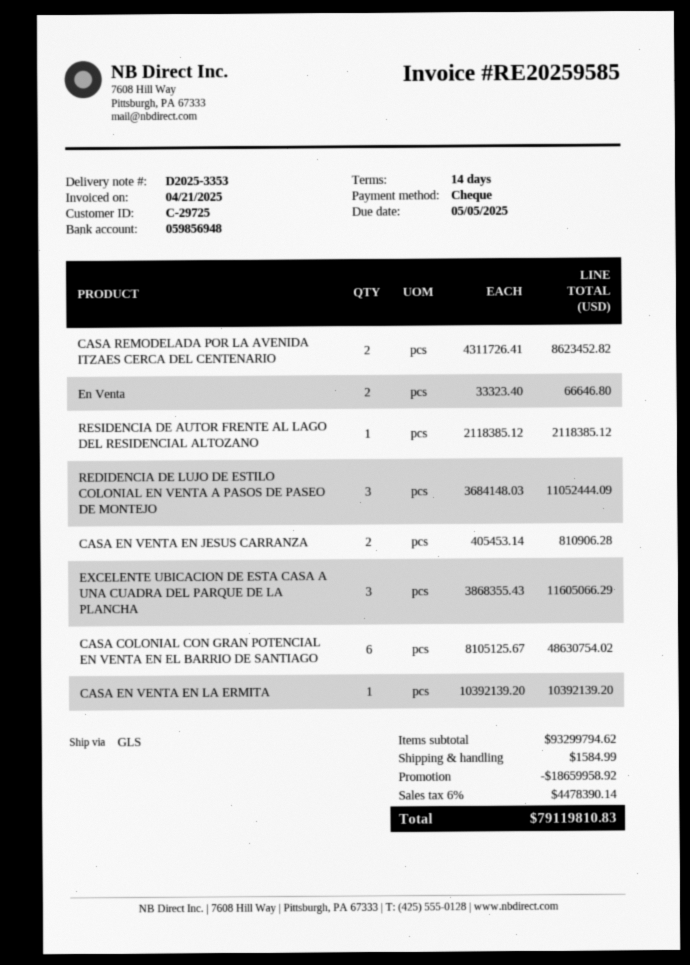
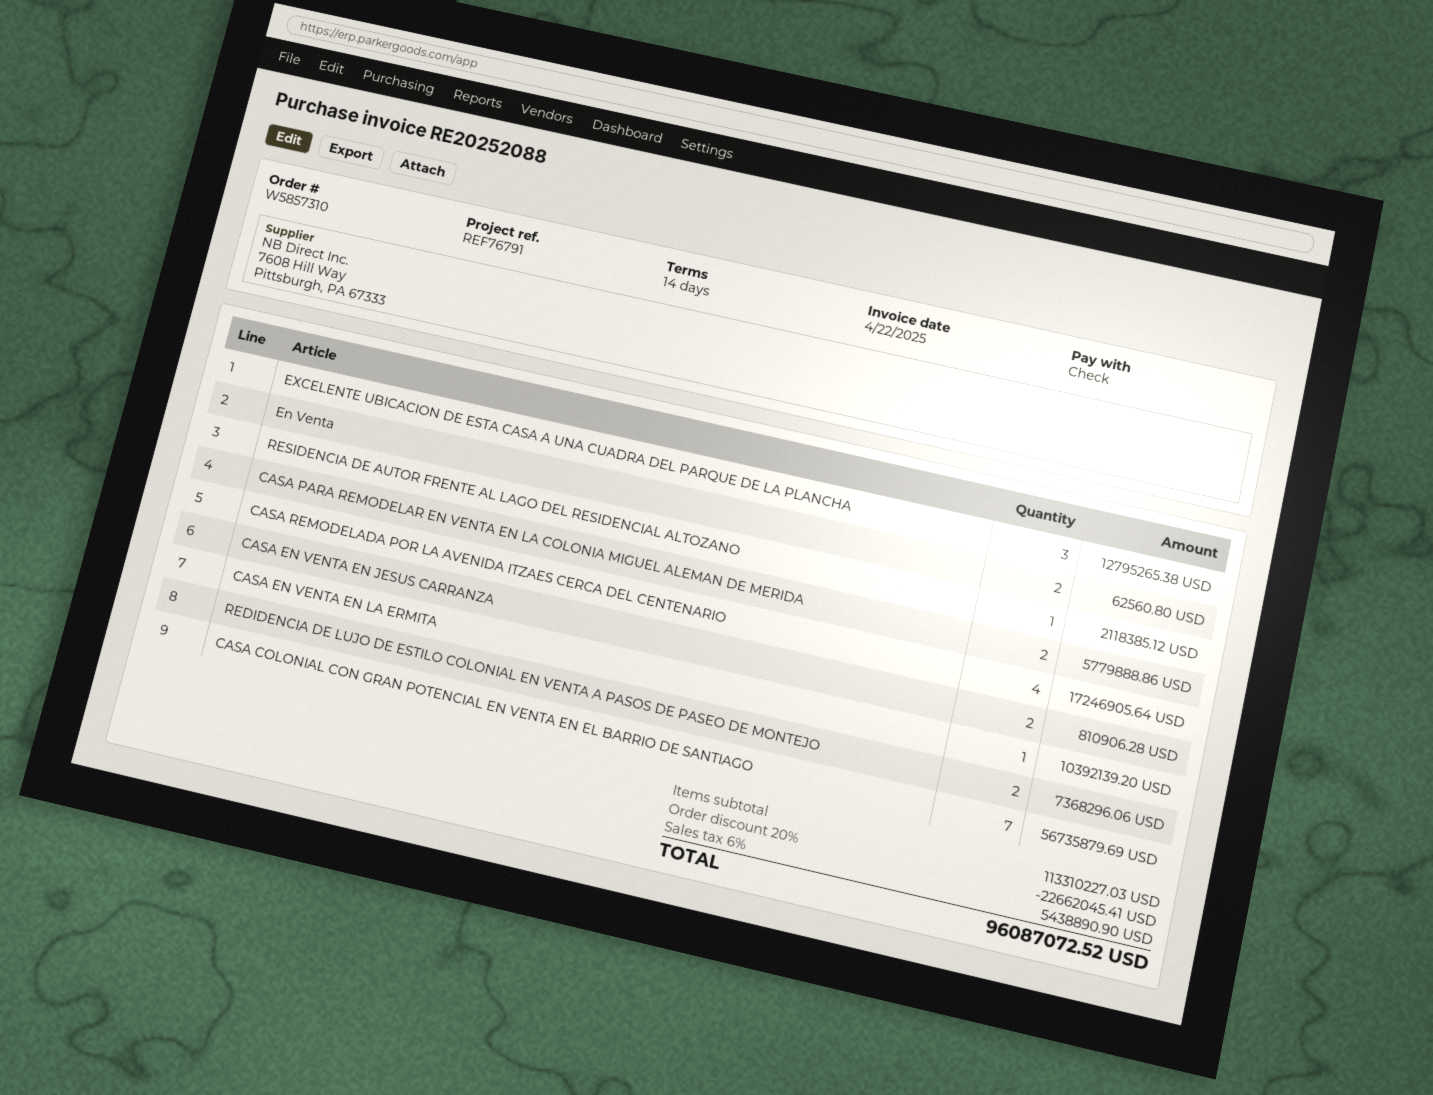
invoice number: RE20259585 -> RE20252088
invoice date: 2025-04-21 -> 2025-04-22
CASA REMODELADA POR LA AVENIDA ITZAES CERCA DEL CENTENARIO: 2 for 8623452.82 -> 4 for 17246905.64
En Venta: 2 for 66646.80 -> 2 for 62560.80
REDIDENCIA DE LUJO DE ESTILO COLONIAL EN VENTA A PASOS DE PASEO DE MONTEJO: 3 for 11052444.09 -> 2 for 7368296.06
EXCELENTE UBICACION DE ESTA CASA A UNA CUADRA DEL PARQUE DE LA PLANCHA: 3 for 11605066.29 -> 3 for 12795265.38
CASA COLONIAL CON GRAN POTENCIAL EN VENTA EN EL BARRIO DE SANTIAGO: 6 for 48630754.02 -> 7 for 56735879.69
CASA PARA REMODELAR EN VENTA EN LA COLONIA MIGUEL ALEMAN DE MERIDA: none -> 2 for 5779888.86
subtotal: 93299794.62 -> 113310227.03
discount: 18659958.92 -> 22662045.41
shipping: 1584.99 -> none
tax: 6% = 4478390.14 -> 6% = 5438890.90
total: 79119810.83 -> 96087072.52

